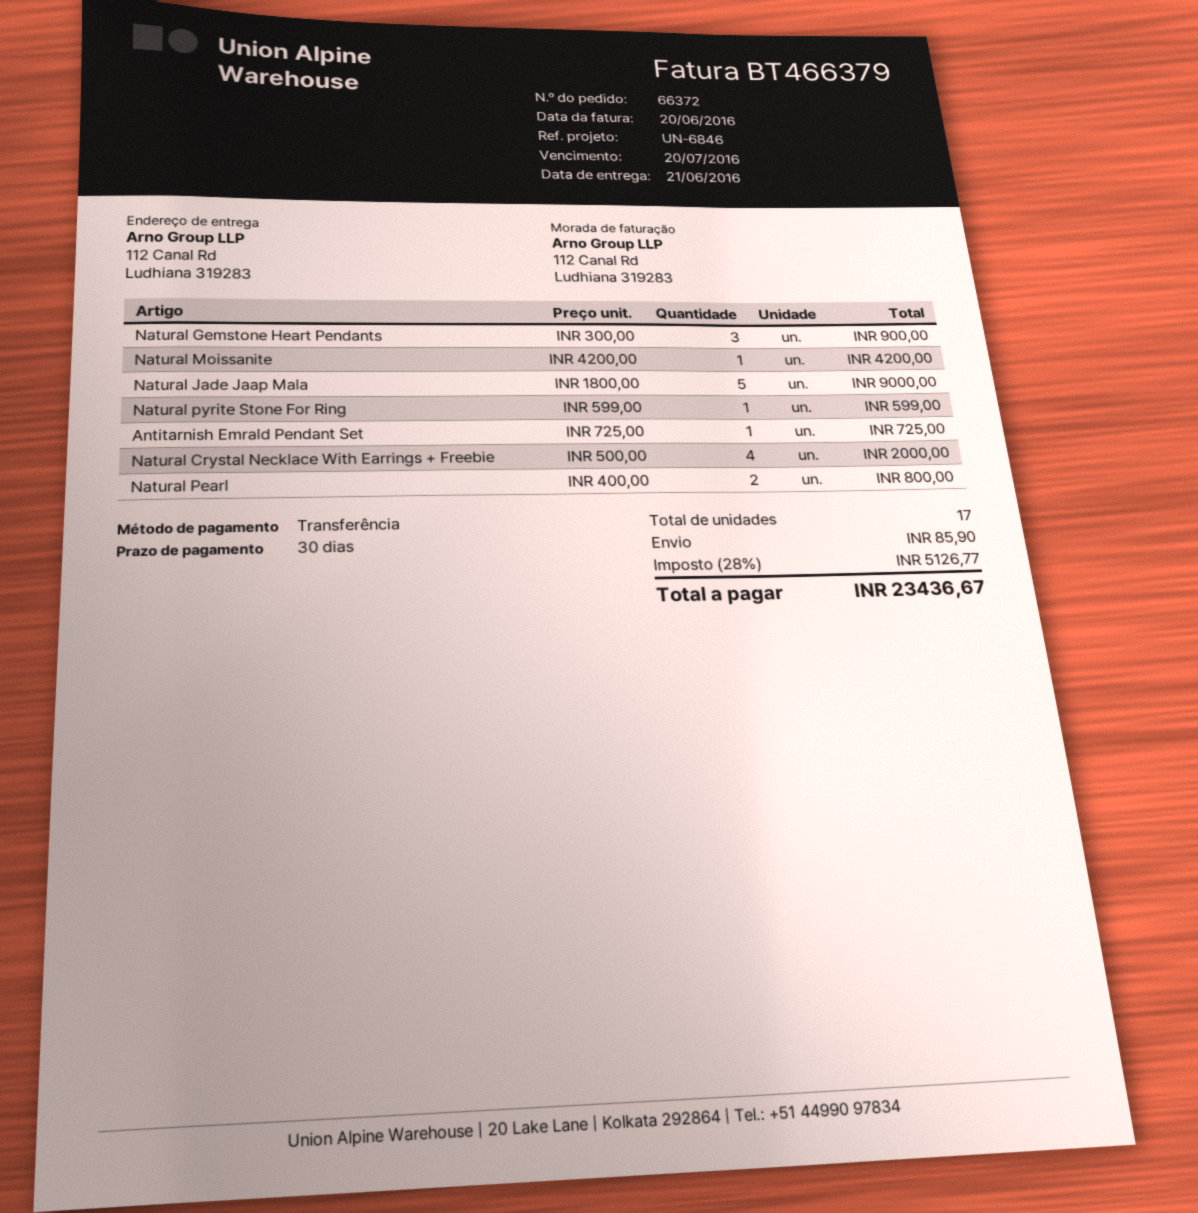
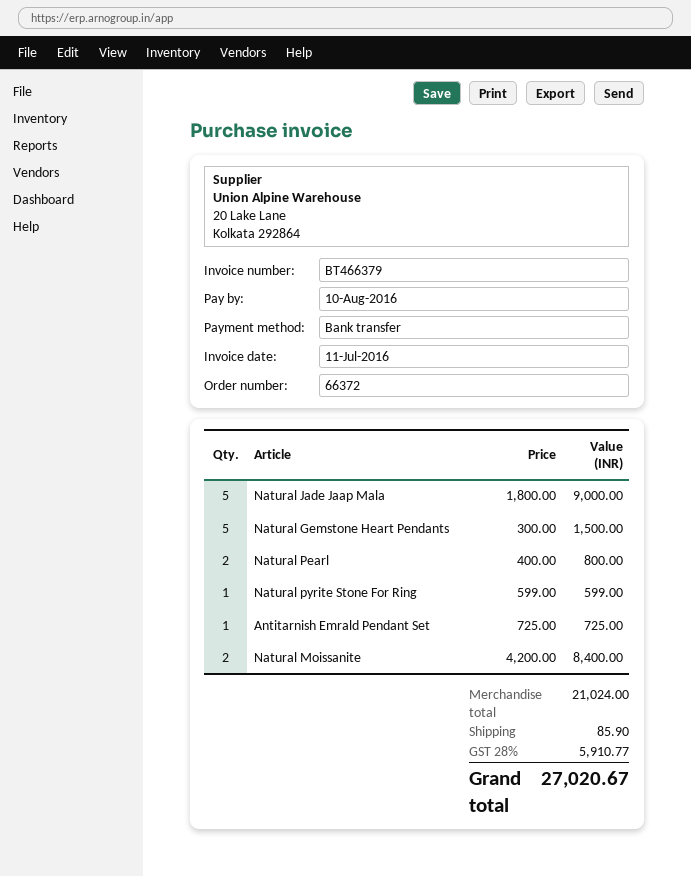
invoice date: 2016-06-20 -> 2016-07-11
due date: 2016-07-20 -> 2016-08-10
Natural Gemstone Heart Pendants: 3 x 300.00 = 900.00 -> 5 x 300.00 = 1500.00
Natural Moissanite: 1 x 4200.00 = 4200.00 -> 2 x 4200.00 = 8400.00
Natural Crystal Necklace With Earrings + Freebie: 4 x 500.00 = 2000.00 -> none
tax: 28% = 5126.77 -> 28% = 5910.77
total: 23436.67 -> 27020.67

